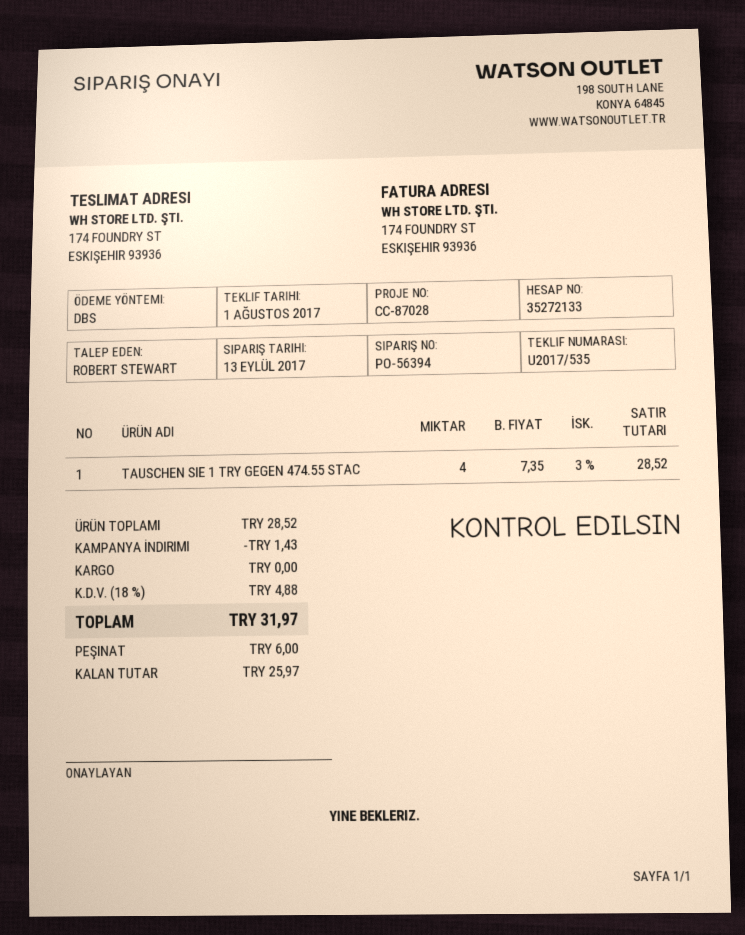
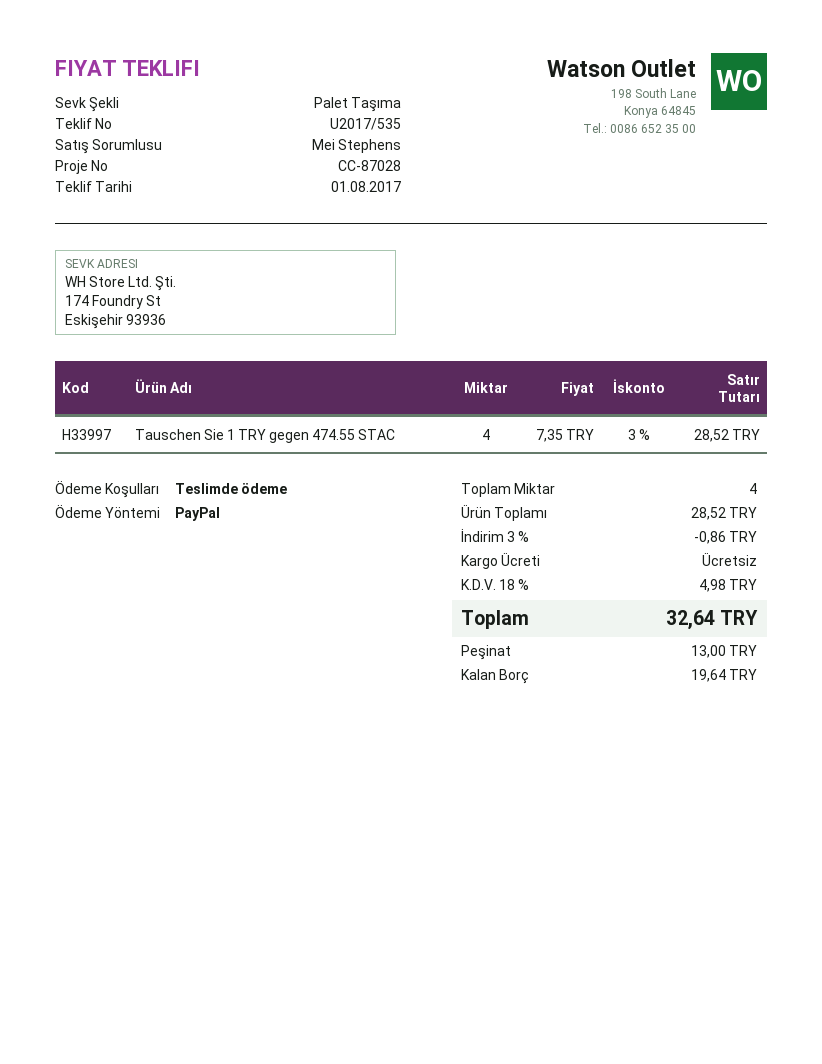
payment method: direct debit -> PayPal
discount: 1.43 -> 0.86
tax: 18% = 4.88 -> 18% = 4.98
total: 31.97 -> 32.64
deposit: 6.00 -> 13.00
balance: 25.97 -> 19.64

